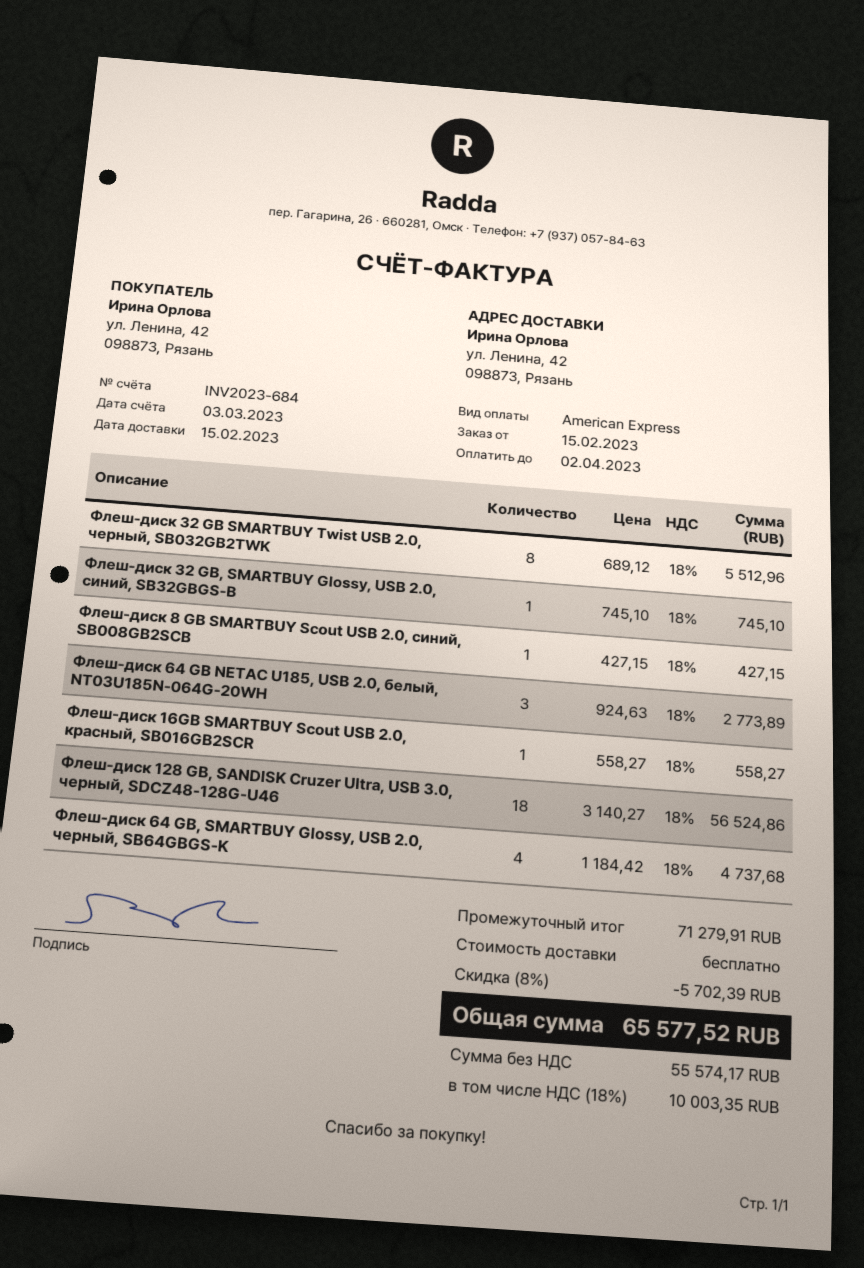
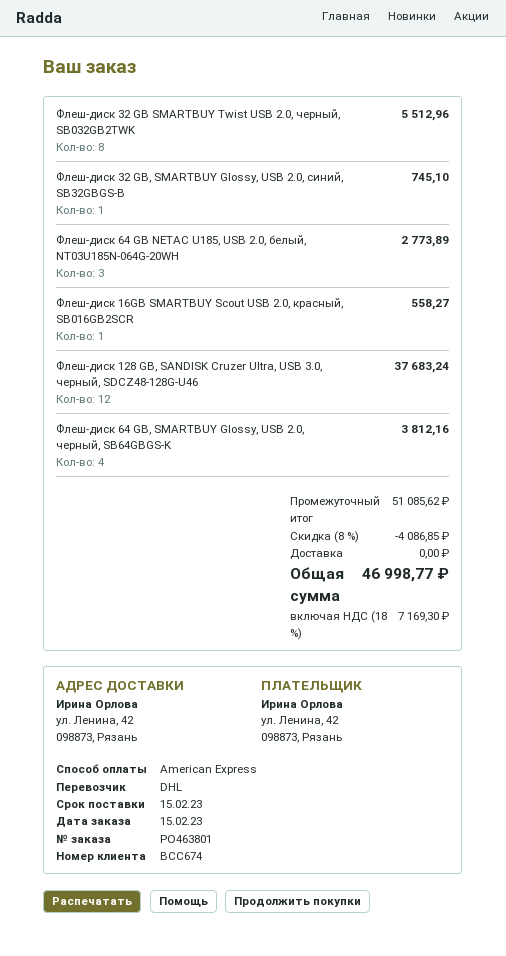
Флеш-диск 8 GB SMARTBUY Scout USB 2.0, синий, SB008GB2SCB: 1 for 427.15 -> none
Флеш-диск 128 GB, SANDISK Cruzer Ultra, USB 3.0, черный, SDCZ48-128G-U46: 18 for 56524.86 -> 12 for 37683.24
Флеш-диск 64 GB, SMARTBUY Glossy, USB 2.0, черный, SB64GBGS-K: 4 for 4737.68 -> 4 for 3812.16
subtotal: 71279.91 -> 51085.62
discount: 8% = 5702.39 -> 8% = 4086.85
tax: 18% = 10003.35 -> 18% = 7169.30
total: 65577.52 -> 46998.77

